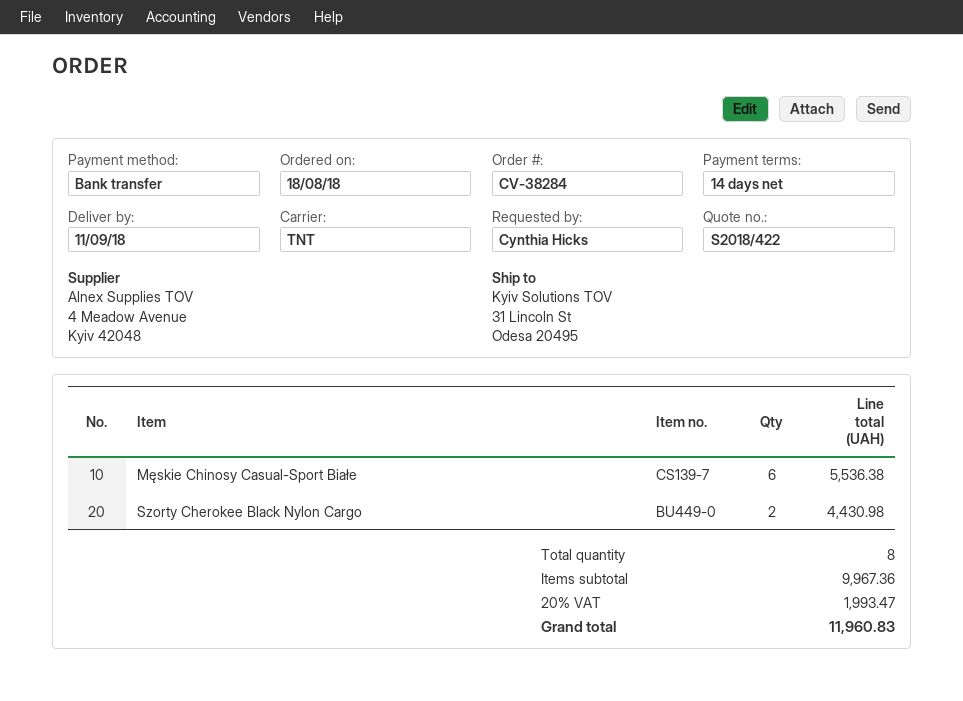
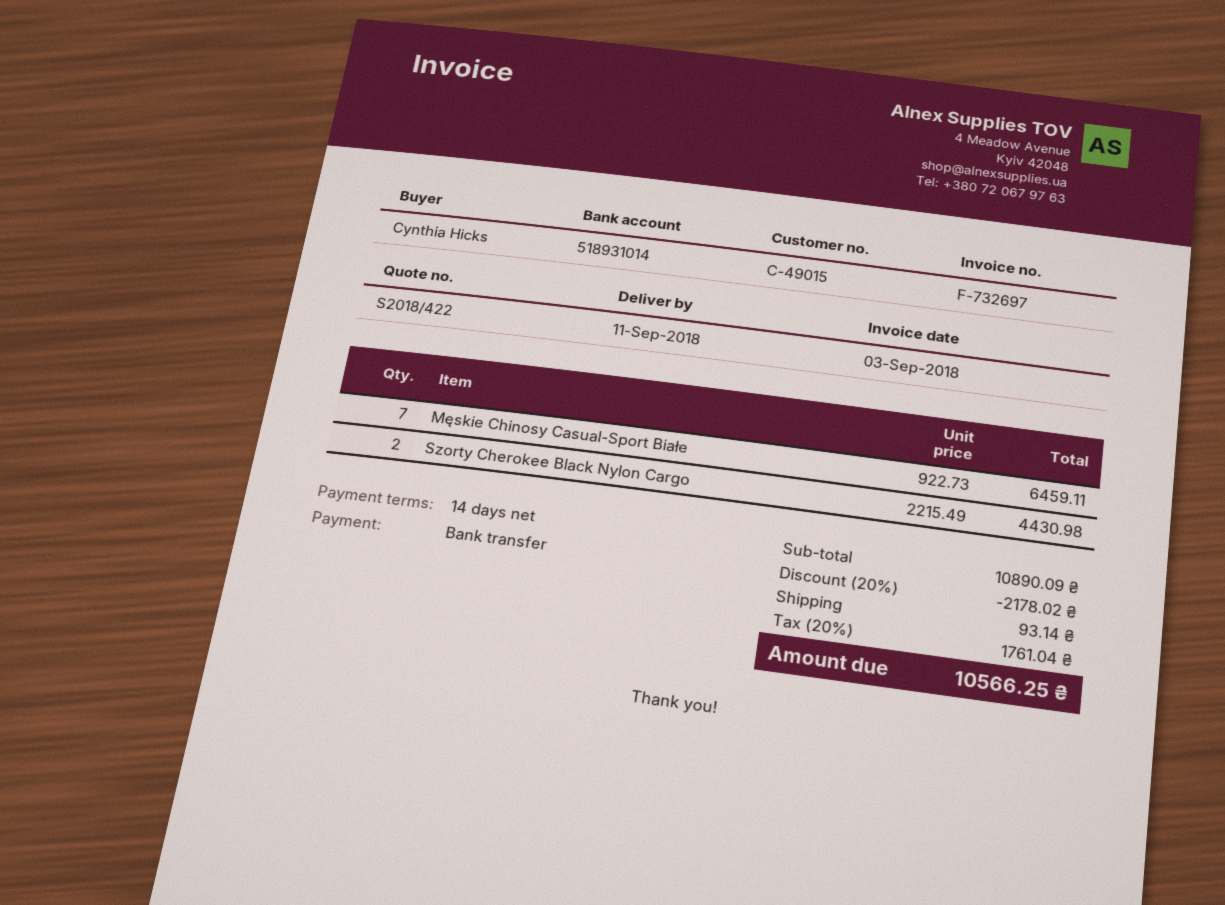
Męskie Chinosy Casual-Sport Białe: 6 for 5536.38 -> 7 for 6459.11
subtotal: 9967.36 -> 10890.09
discount: none -> 20% = 2178.02
shipping: none -> 93.14
tax: 20% = 1993.47 -> 20% = 1761.04
total: 11960.83 -> 10566.25

